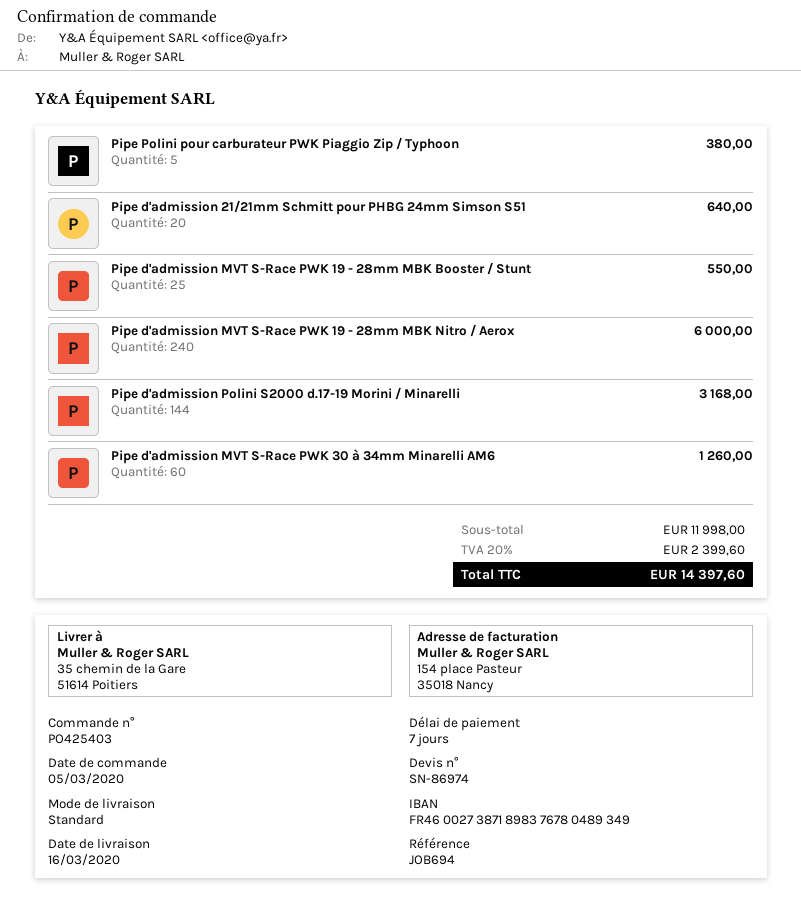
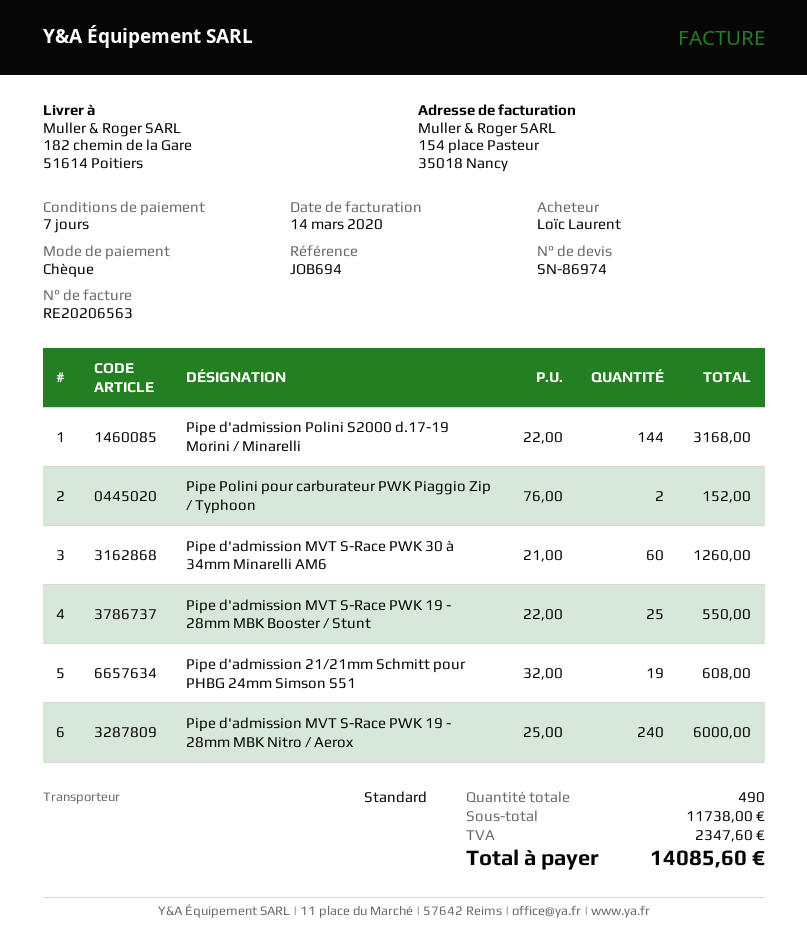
ship to: 35 chemin de la Gare, 51614 Poitiers -> 182 chemin de la Gare, 51614 Poitiers
Pipe Polini pour carburateur PWK Piaggio Zip / Typhoon: 5 for 380.00 -> 2 for 152.00
Pipe d'admission 21/21mm Schmitt pour PHBG 24mm Simson S51: 20 for 640.00 -> 19 for 608.00
subtotal: 11998.00 -> 11738.00
tax: 2399.60 -> 2347.60
total: 14397.60 -> 14085.60

